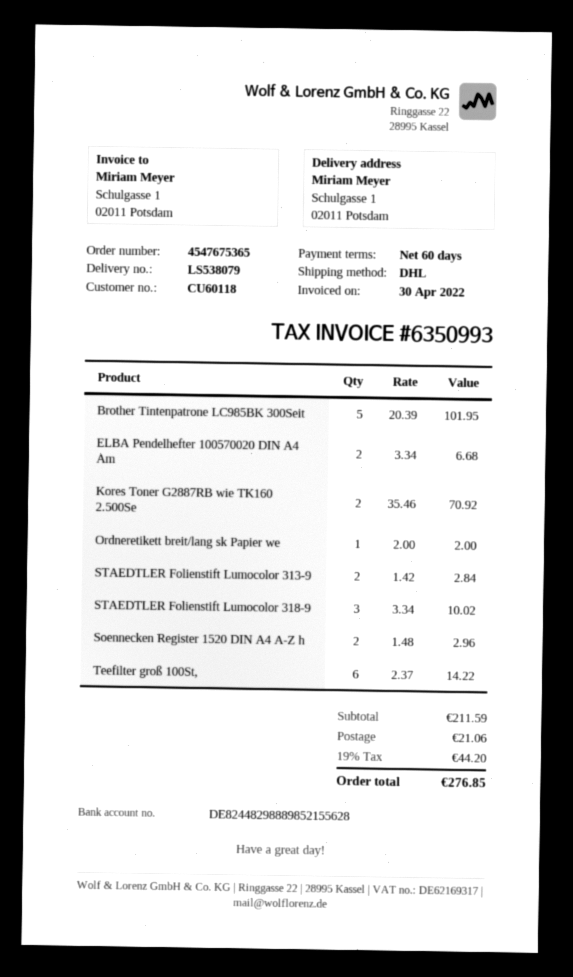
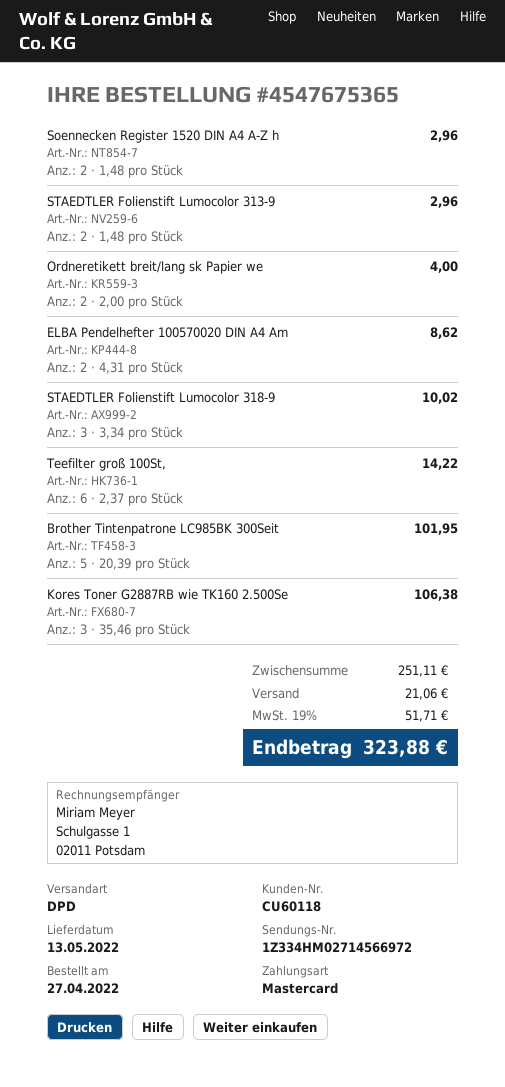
shipping method: DHL -> DPD
ELBA Pendelhefter 100570020 DIN A4 Am: 2 x 3.34 = 6.68 -> 2 x 4.31 = 8.62
Kores Toner G2887RB wie TK160 2.500Se: 2 x 35.46 = 70.92 -> 3 x 35.46 = 106.38
Ordneretikett breit/lang sk Papier we: 1 x 2.00 = 2.00 -> 2 x 2.00 = 4.00
STAEDTLER Folienstift Lumocolor 313-9: 2 x 1.42 = 2.84 -> 2 x 1.48 = 2.96
subtotal: 211.59 -> 251.11
tax: 19% = 44.20 -> 19% = 51.71
total: 276.85 -> 323.88

